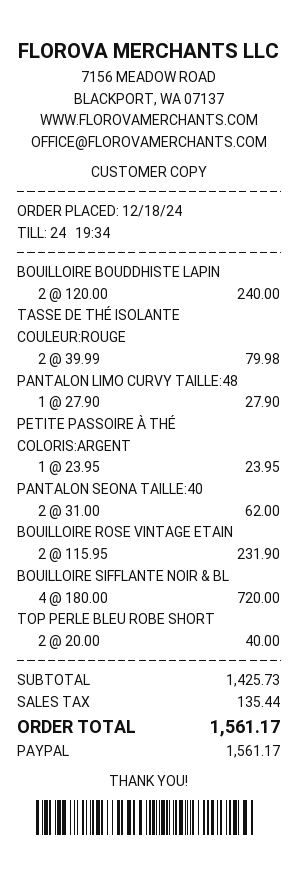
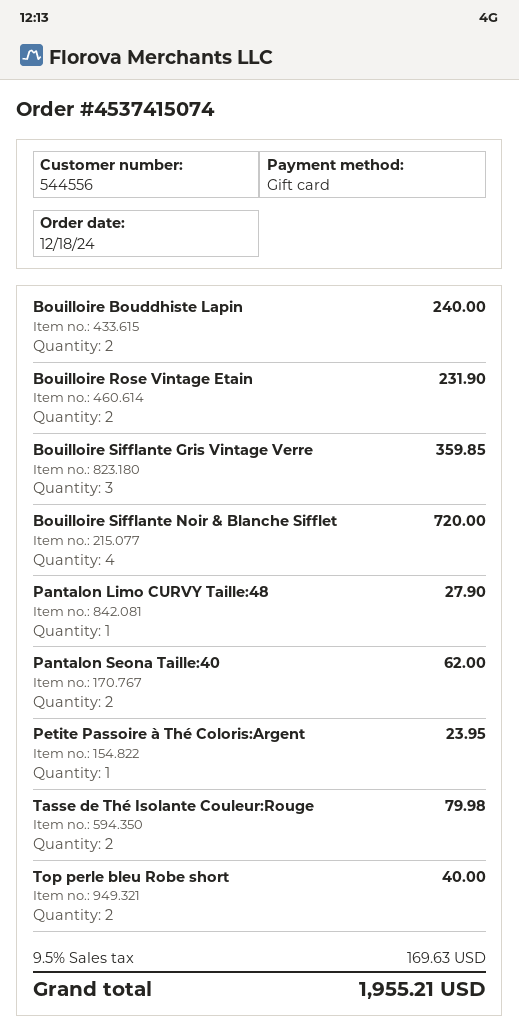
payment method: PayPal -> gift card
Bouilloire Sifflante Gris Vintage Verre: none -> 3 for 359.85
tax: 135.44 -> 169.63
total: 1561.17 -> 1955.21

